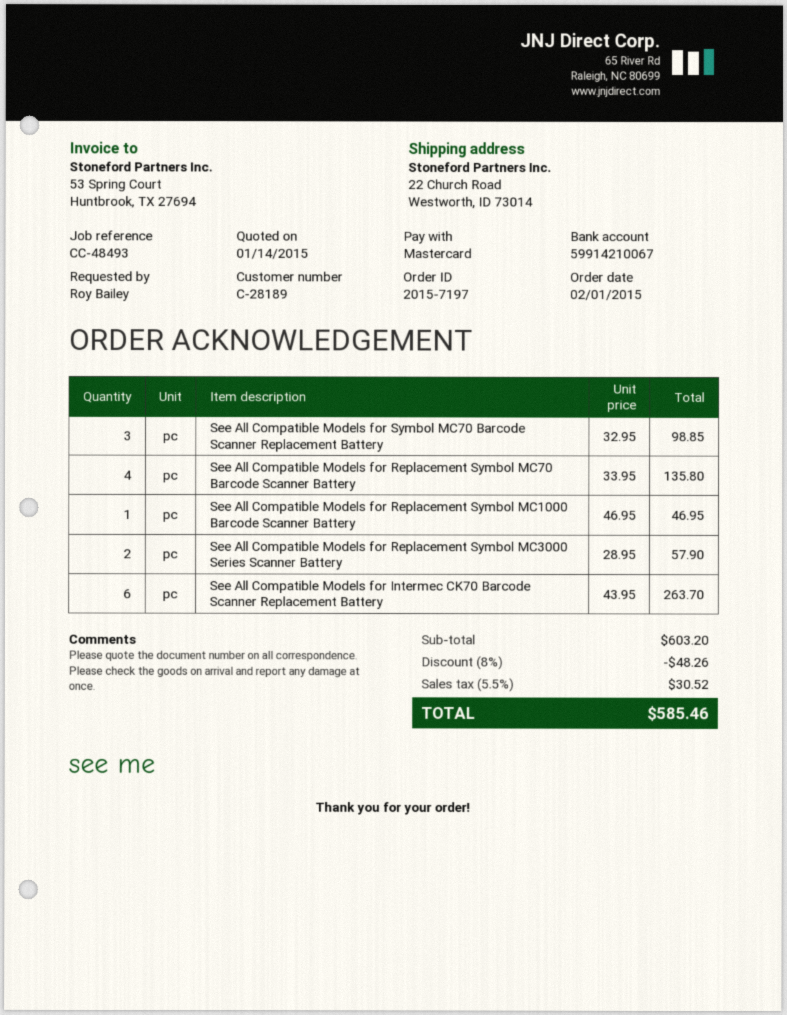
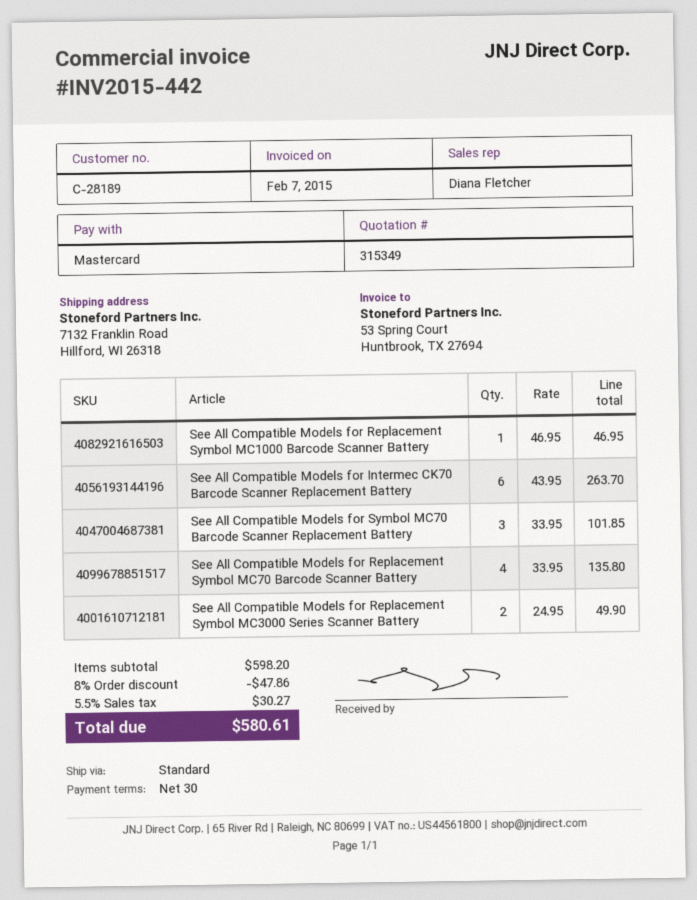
ship to: 22 Church Road, Westworth, ID 73014 -> 7132 Franklin Road, Hillford, WI 26318
See All Compatible Models for Symbol MC70 Barcode Scanner Replacement Battery: 3 x 32.95 = 98.85 -> 3 x 33.95 = 101.85
See All Compatible Models for Replacement Symbol MC3000 Series Scanner Battery: 2 x 28.95 = 57.90 -> 2 x 24.95 = 49.90
subtotal: 603.20 -> 598.20
discount: 8% = 48.26 -> 8% = 47.86
tax: 5.5% = 30.52 -> 5.5% = 30.27
total: 585.46 -> 580.61

